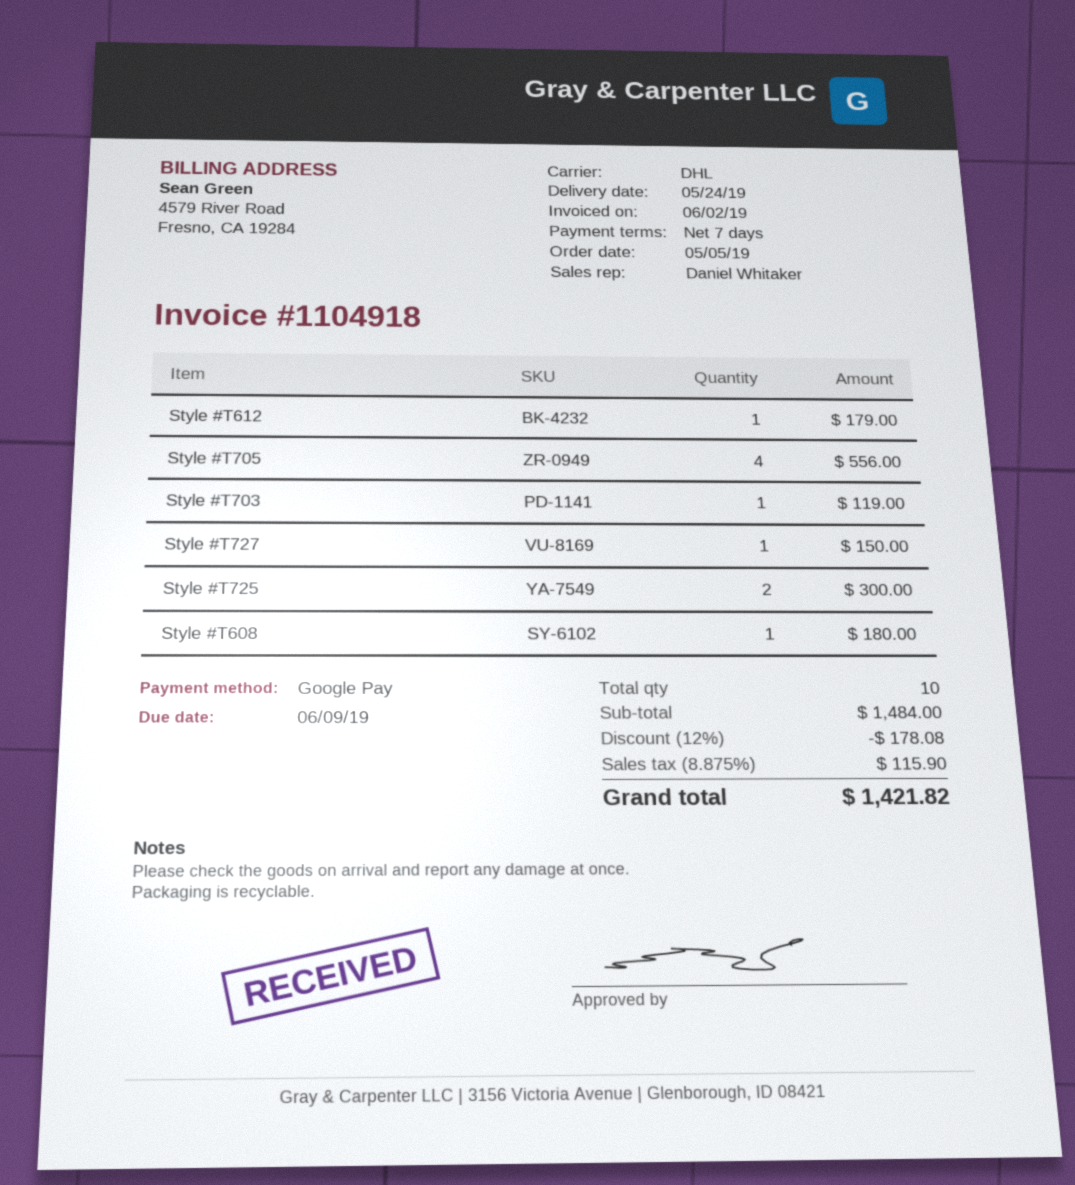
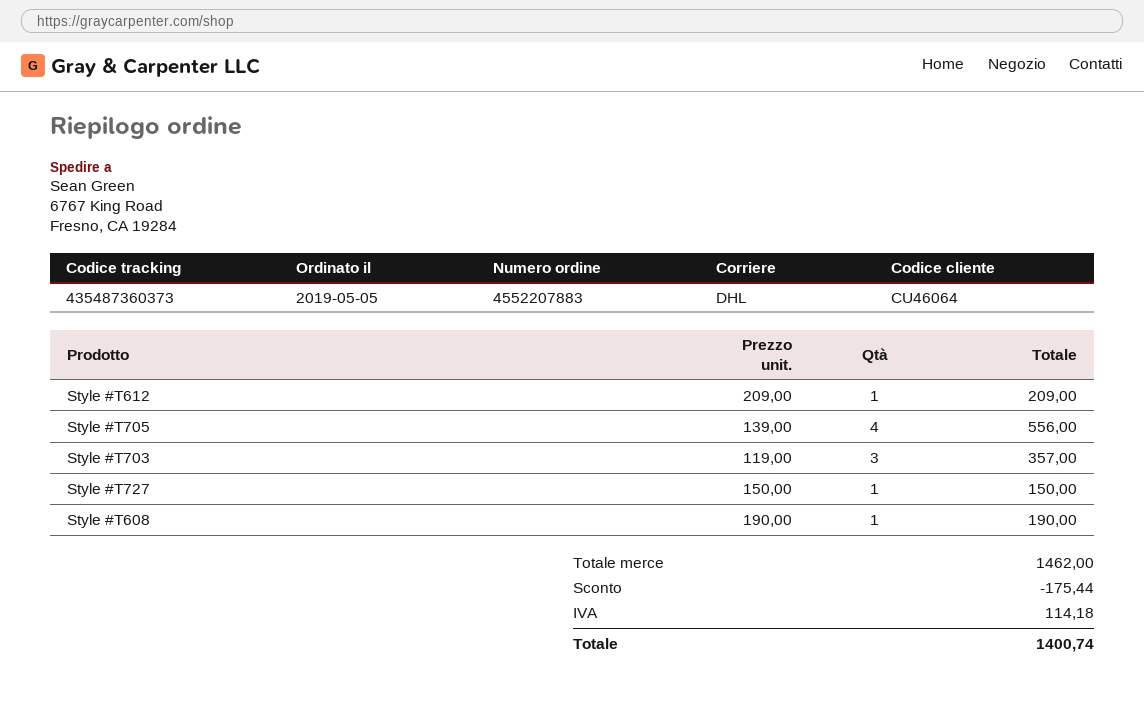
Style #T612: 1 for 179.00 -> 1 for 209.00
Style #T703: 1 for 119.00 -> 3 for 357.00
Style #T725: 2 for 300.00 -> none
Style #T608: 1 for 180.00 -> 1 for 190.00
subtotal: 1484.00 -> 1462.00
discount: 178.08 -> 175.44
tax: 115.90 -> 114.18
total: 1421.82 -> 1400.74

